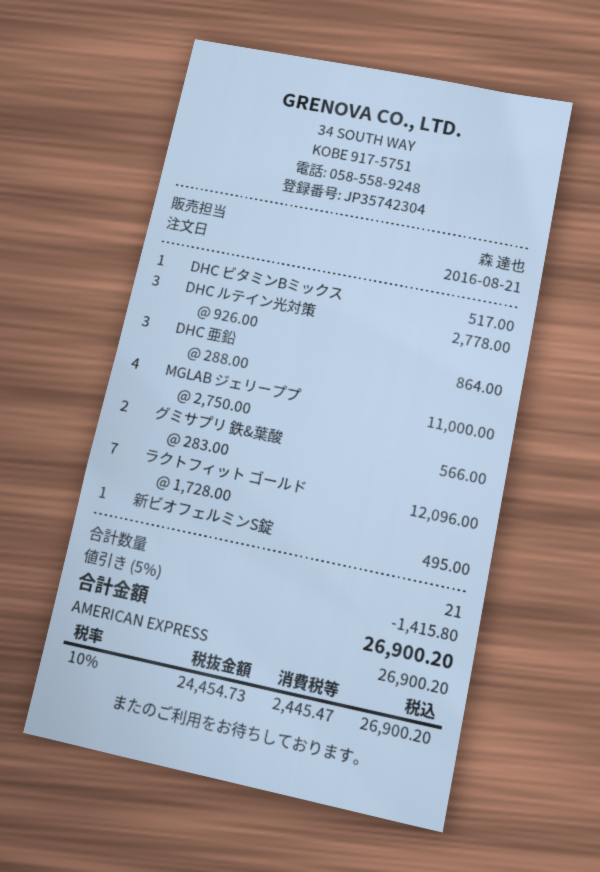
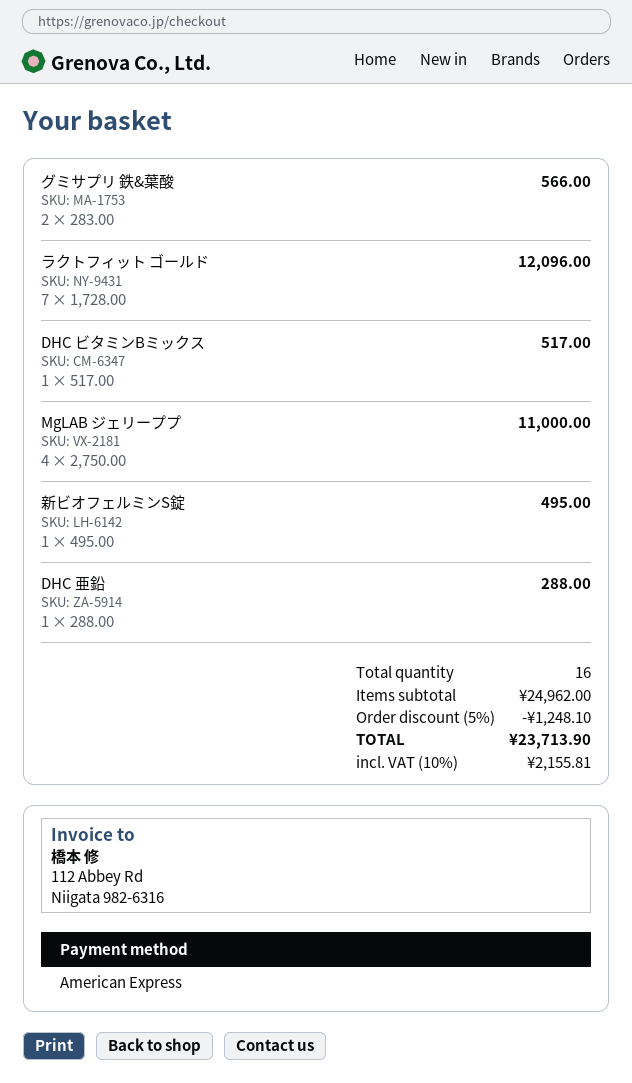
DHC ルテイン光対策: 3 x 926.00 = 2778.00 -> none
DHC 亜鉛: 3 x 288.00 = 864.00 -> 1 x 288.00 = 288.00
total quantity: 21 -> 16
discount: 5% = 1415.80 -> 5% = 1248.10
tax: 10% = 2445.47 -> 10% = 2155.81
total: 26900.20 -> 23713.90

